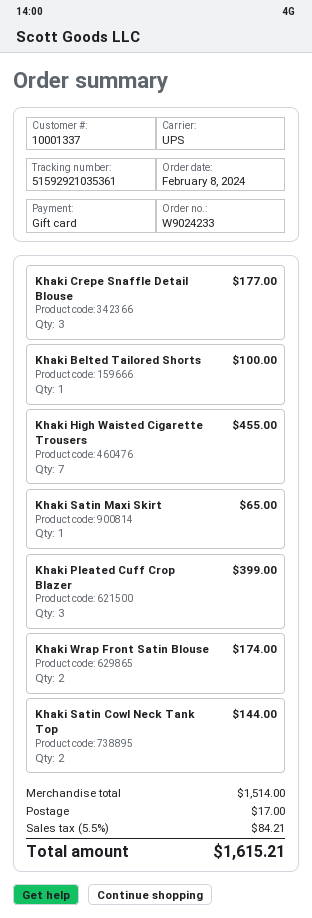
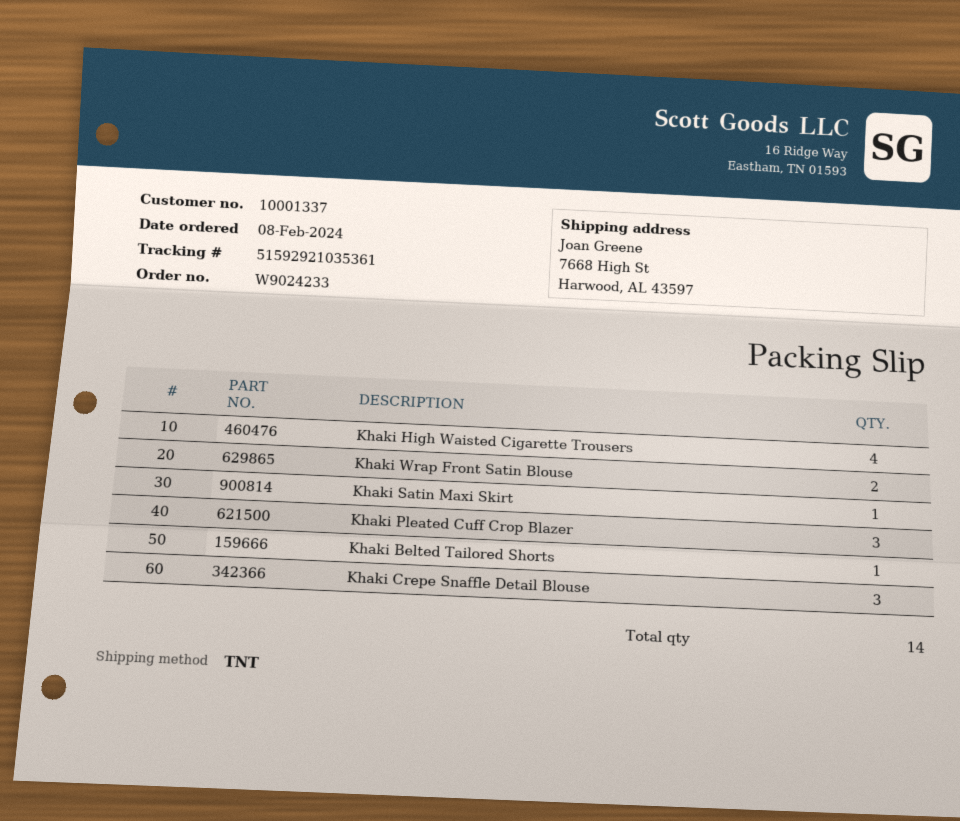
shipping method: UPS -> TNT
Khaki High Waisted Cigarette Trousers: 7 -> 4
Khaki Satin Cowl Neck Tank Top: 2 -> none

